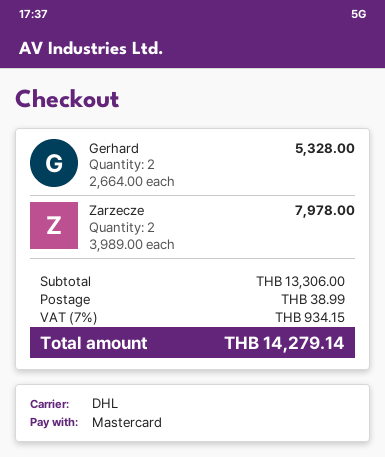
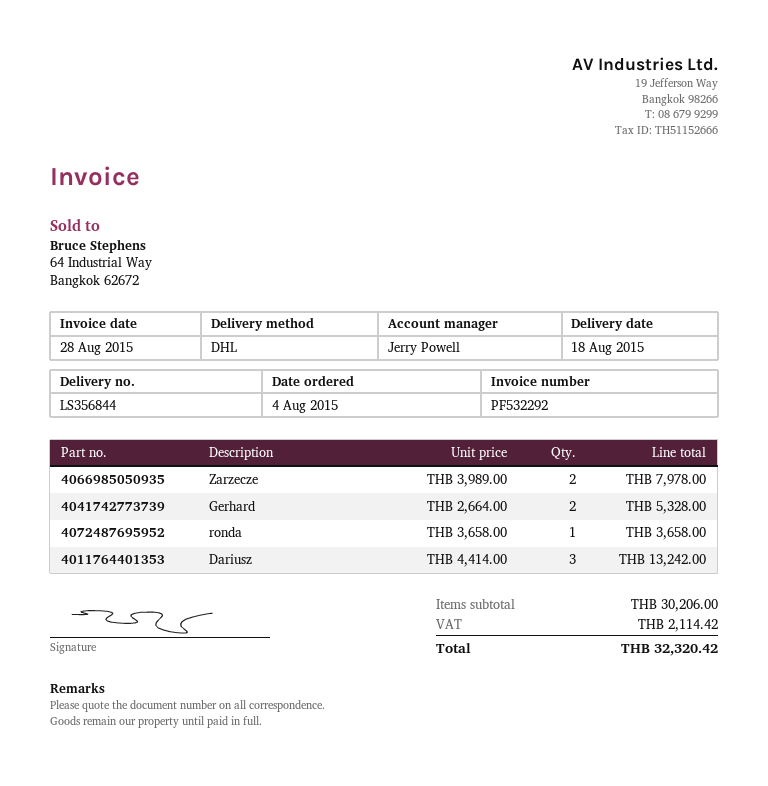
ronda: none -> 1 x 3658.00 = 3658.00
Dariusz: none -> 3 x 4414.00 = 13242.00
subtotal: 13306.00 -> 30206.00
shipping: 38.99 -> none
tax: 934.15 -> 2114.42
total: 14279.14 -> 32320.42

